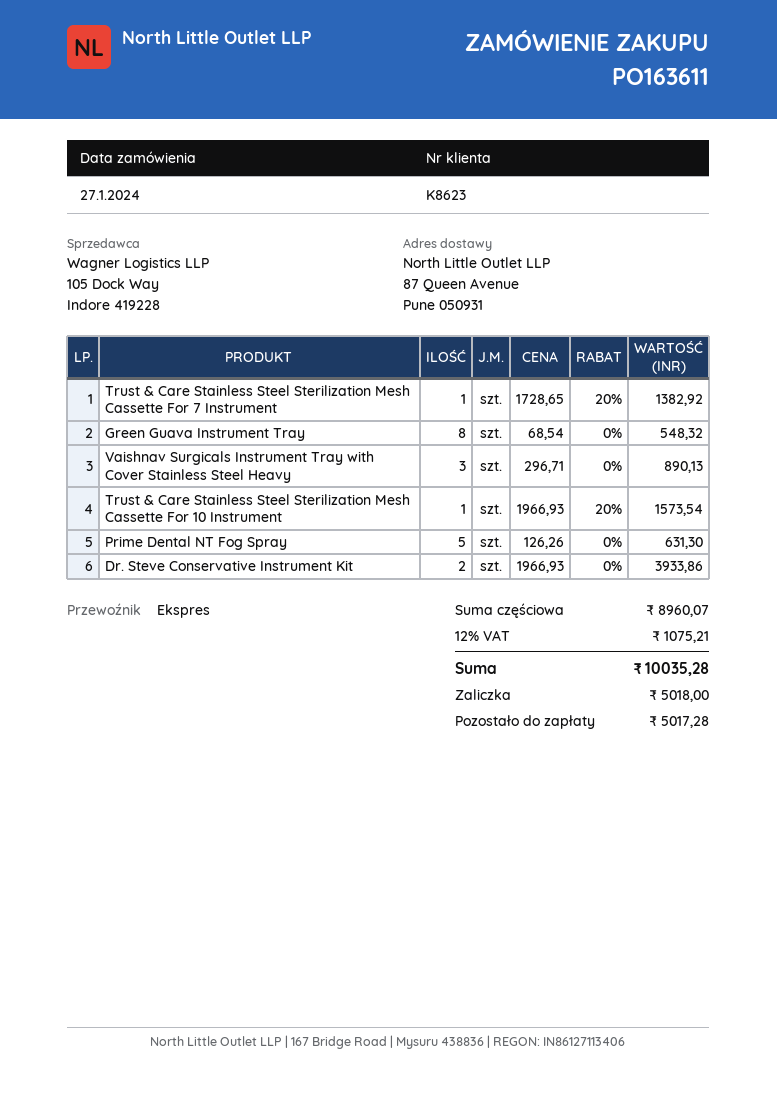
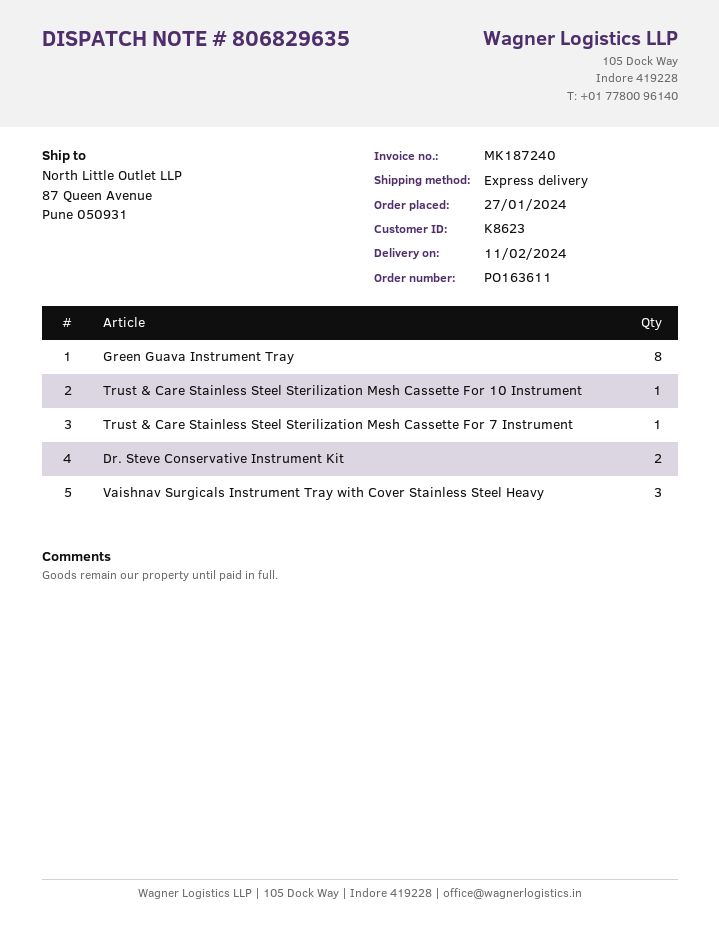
Prime Dental NT Fog Spray: 5 -> none

